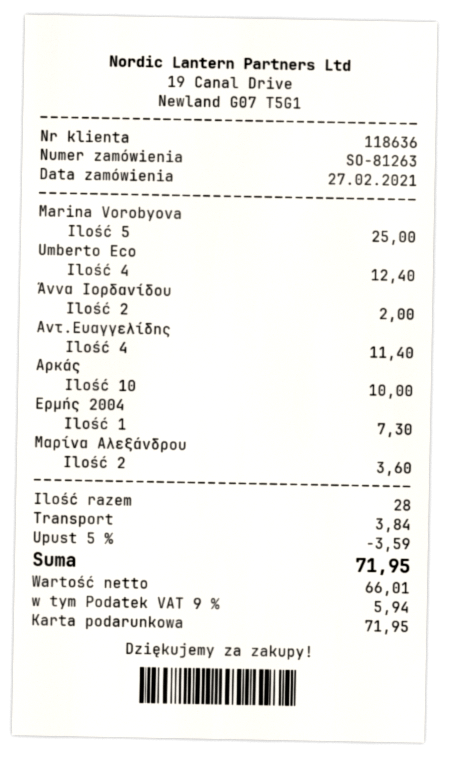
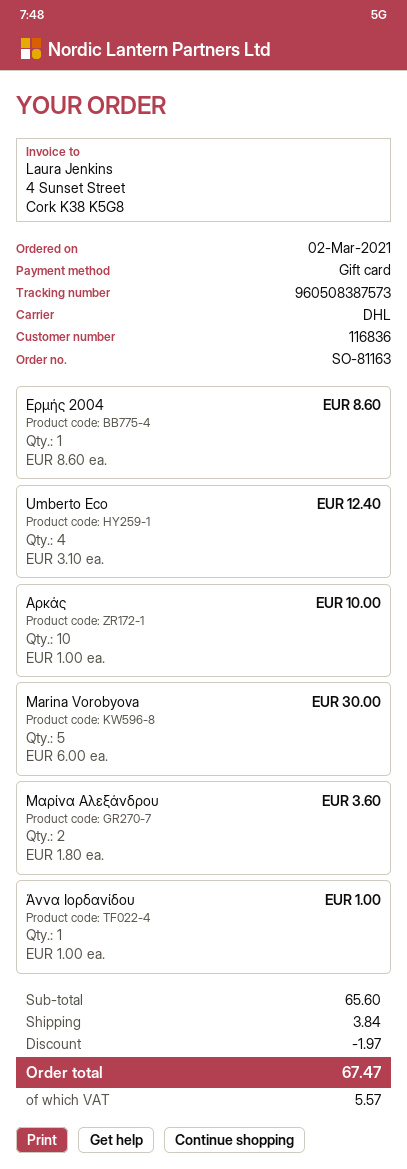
order number: SO-81263 -> SO-81163
order date: 2021-02-27 -> 2021-03-02
customer number: 118636 -> 116836
Marina Vorobyova: 5 for 25.00 -> 5 for 30.00
Άννα Ιορδανίδου: 2 for 2.00 -> 1 for 1.00
Αντ.Ευαγγελίδης: 4 for 11.40 -> none
Ερμής 2004: 1 for 7.30 -> 1 for 8.60
discount: 3.59 -> 1.97
tax: 5.94 -> 5.57
total: 71.95 -> 67.47

